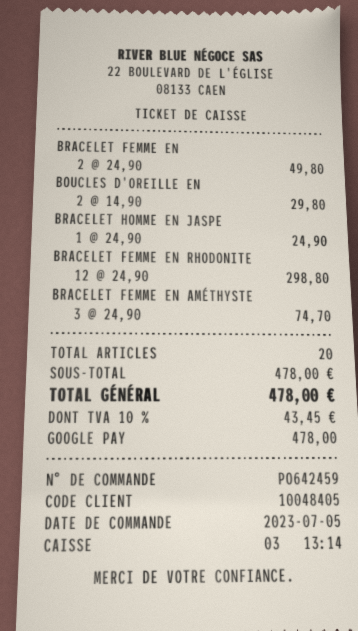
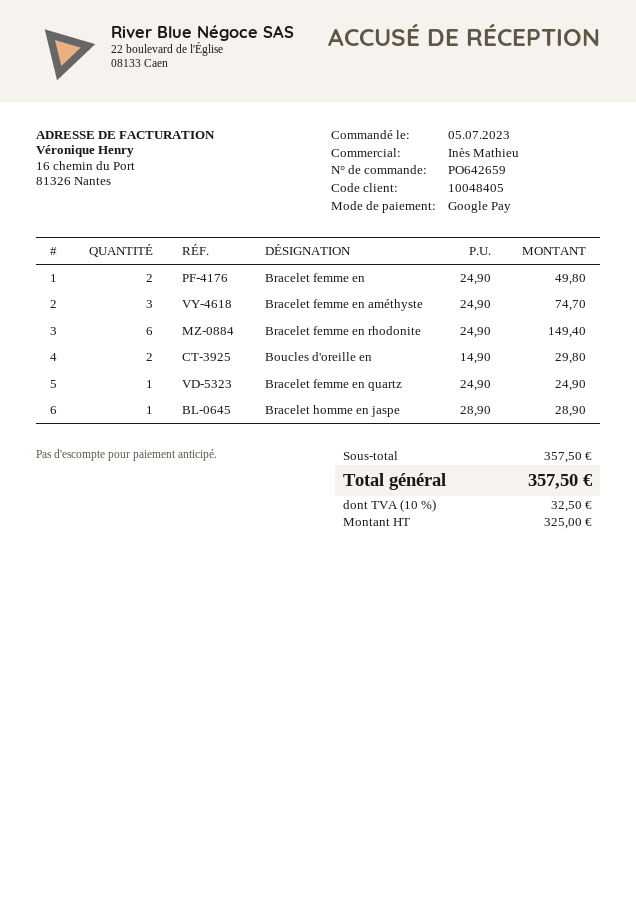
order number: PO642459 -> PO642659
BRACELET HOMME EN JASPE: 1 x 24.90 = 24.90 -> 1 x 28.90 = 28.90
BRACELET FEMME EN RHODONITE: 12 x 24.90 = 298.80 -> 6 x 24.90 = 149.40
Bracelet femme en quartz: none -> 1 x 24.90 = 24.90
subtotal: 478.00 -> 357.50
tax: 10% = 43.45 -> 10% = 32.50
total: 478.00 -> 357.50

